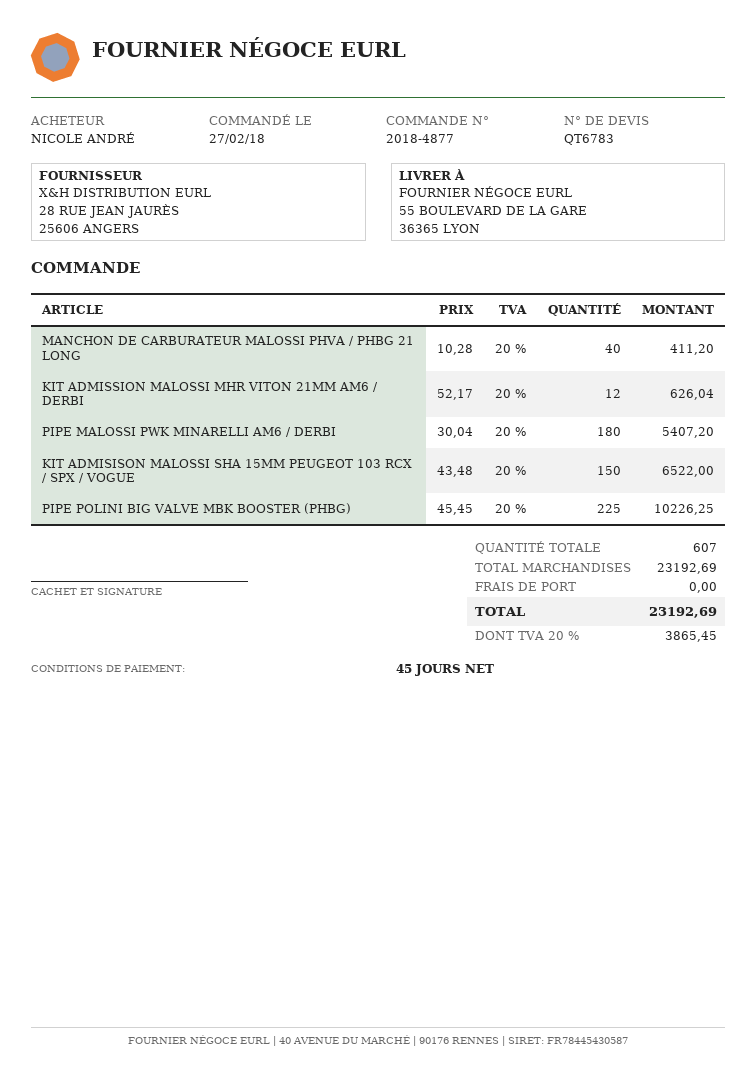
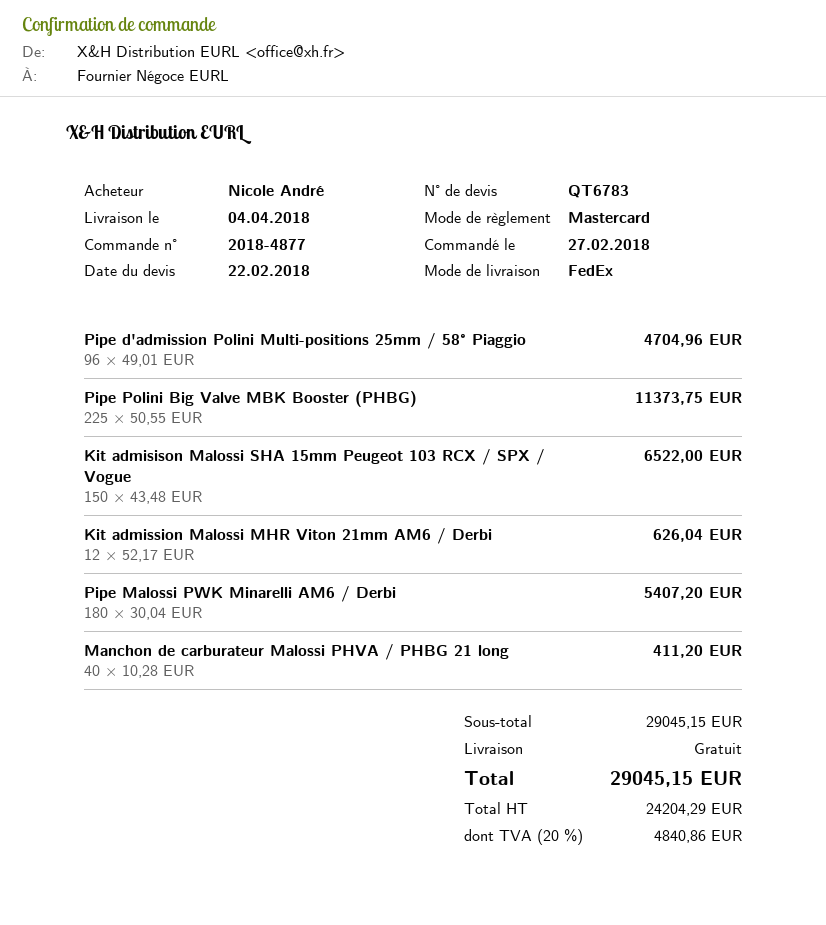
PIPE POLINI BIG VALVE MBK BOOSTER (PHBG): 225 x 45.45 = 10226.25 -> 225 x 50.55 = 11373.75
Pipe d'admission Polini Multi-positions 25mm / 58° Piaggio: none -> 96 x 49.01 = 4704.96
subtotal: 23192.69 -> 29045.15
tax: 20% = 3865.45 -> 20% = 4840.86
total: 23192.69 -> 29045.15

